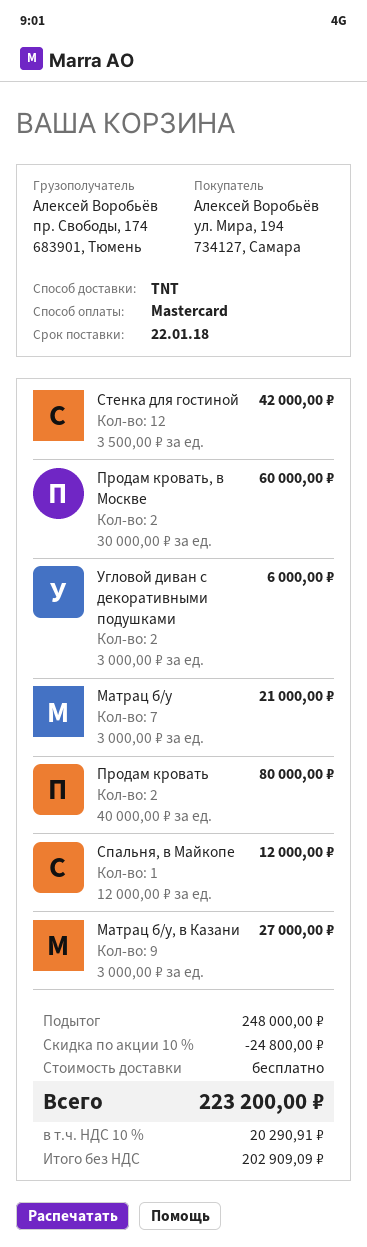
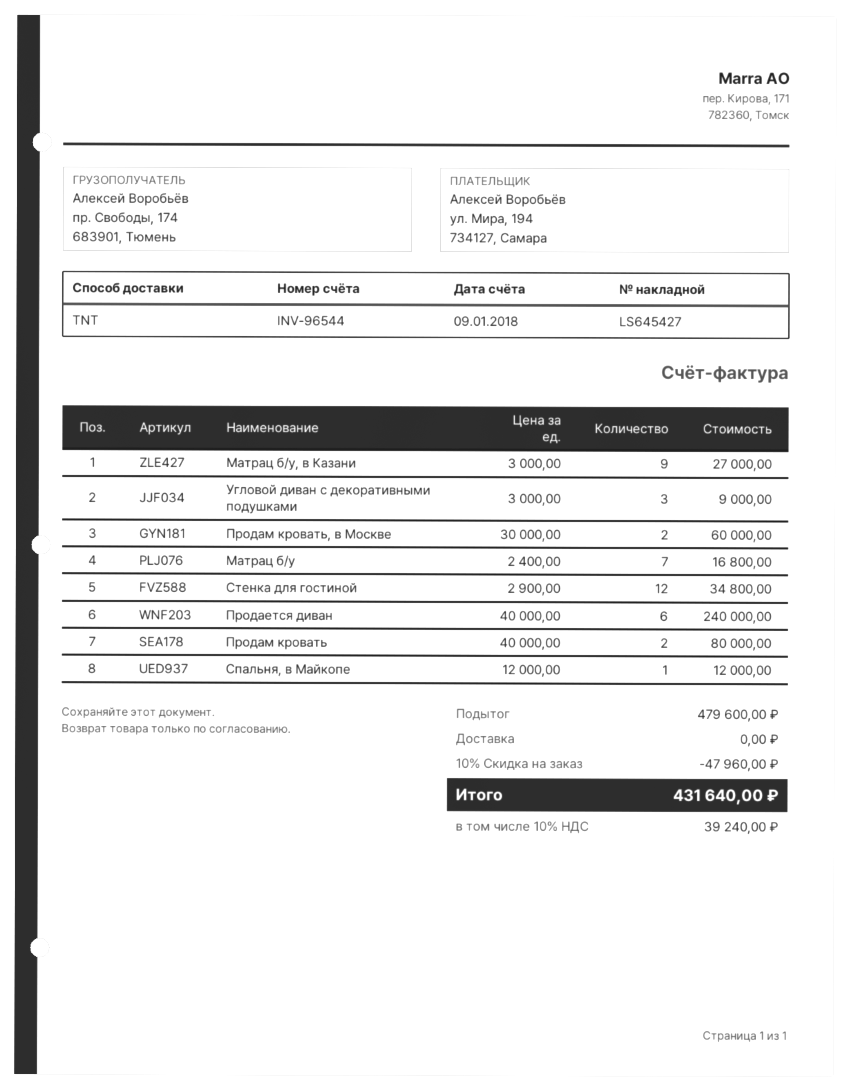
Стенка для гостиной: 12 x 3500.00 = 42000.00 -> 12 x 2900.00 = 34800.00
Угловой диван с декоративными подушками: 2 x 3000.00 = 6000.00 -> 3 x 3000.00 = 9000.00
Матрац б/у: 7 x 3000.00 = 21000.00 -> 7 x 2400.00 = 16800.00
Продается диван: none -> 6 x 40000.00 = 240000.00
subtotal: 248000.00 -> 479600.00
discount: 10% = 24800.00 -> 10% = 47960.00
tax: 10% = 20290.91 -> 10% = 39240.00
total: 223200.00 -> 431640.00

